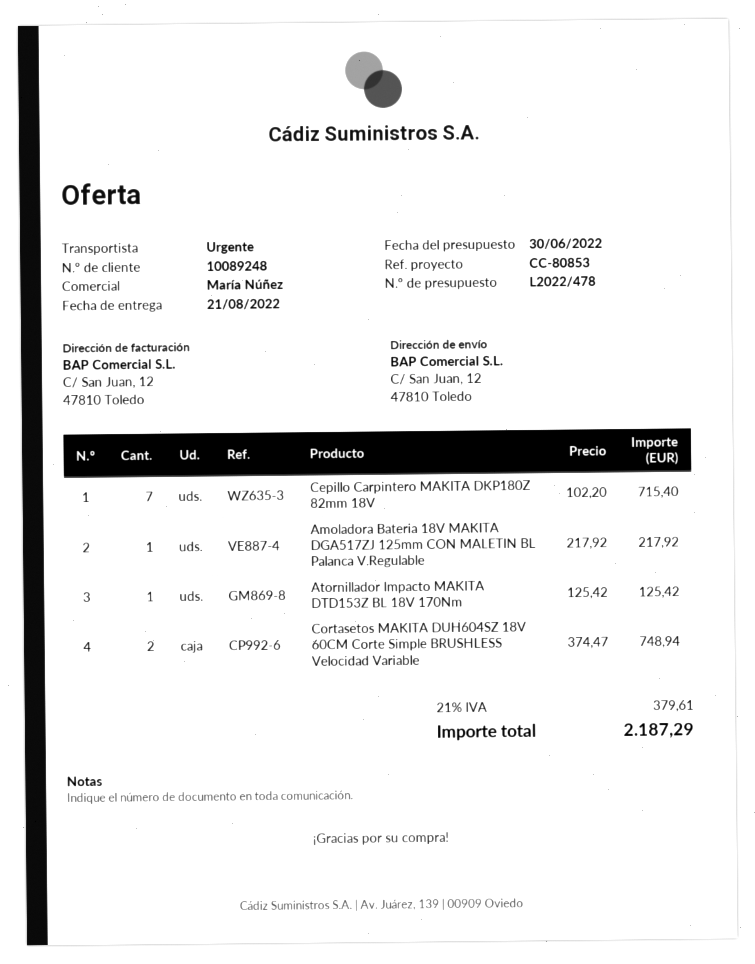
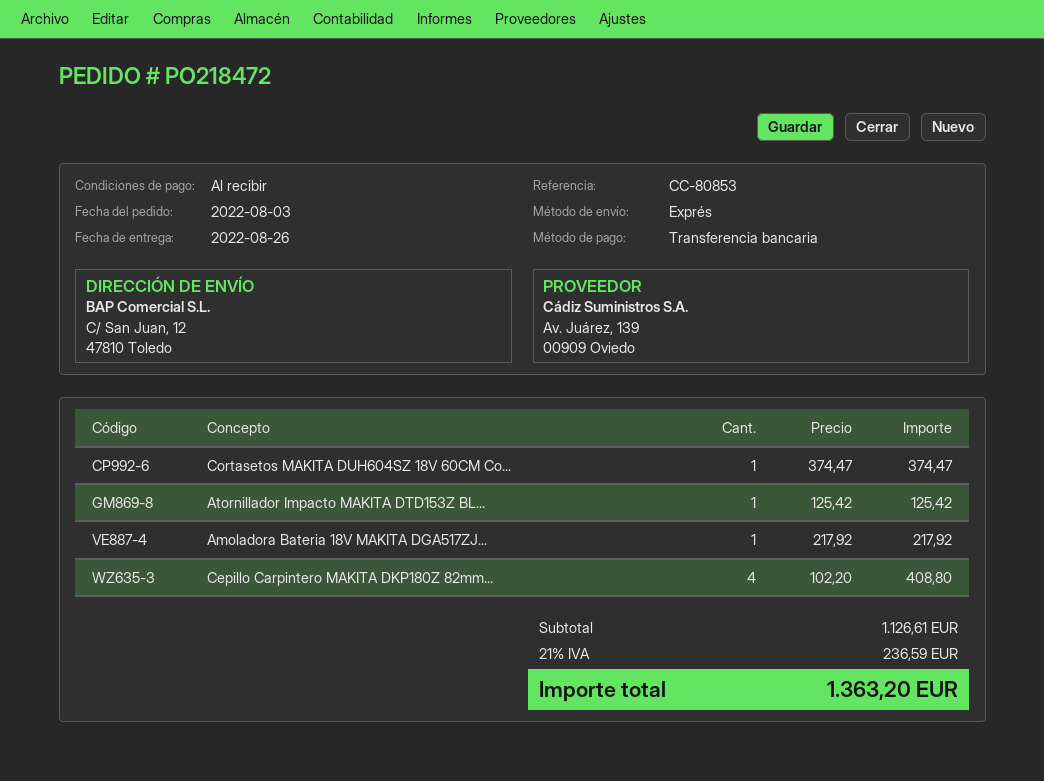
delivery date: 2022-08-21 -> 2022-08-26
Cepillo Carpintero MAKITA DKP180Z 82mm 18V: 7 x 102.20 = 715.40 -> 4 x 102.20 = 408.80
Cortasetos MAKITA DUH604SZ 18V 60CM Corte Simple BRUSHLESS Velocidad Variable: 2 x 374.47 = 748.94 -> 1 x 374.47 = 374.47
tax: 21% = 379.61 -> 21% = 236.59
total: 2187.29 -> 1363.20

